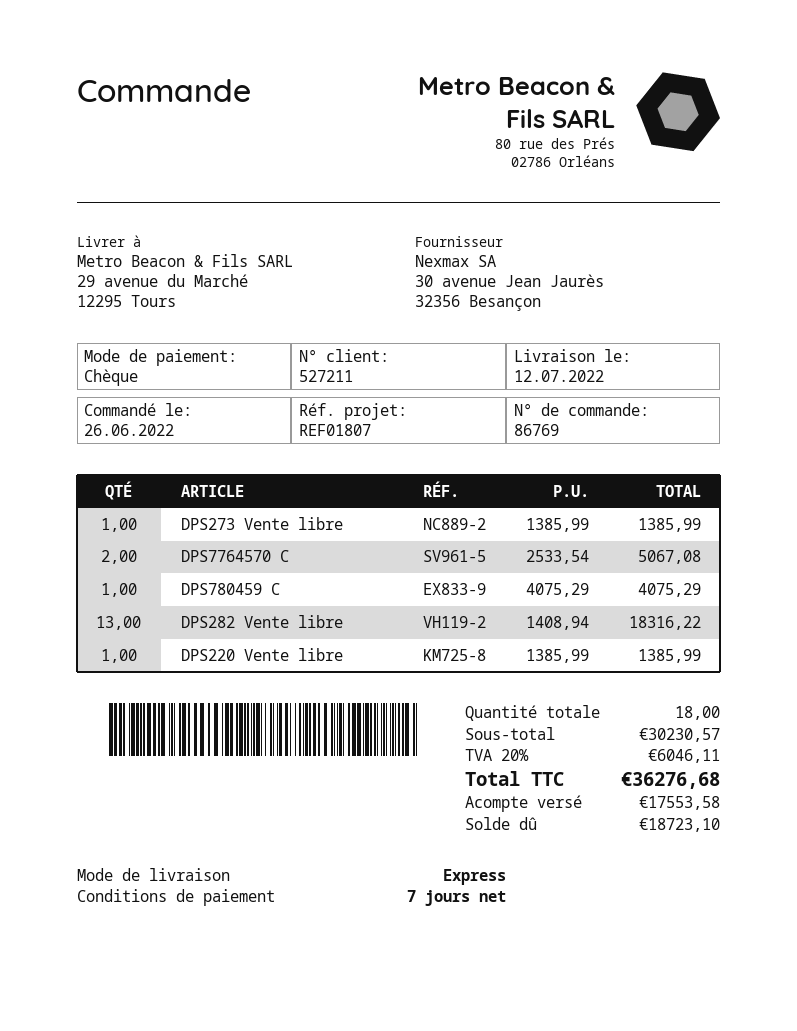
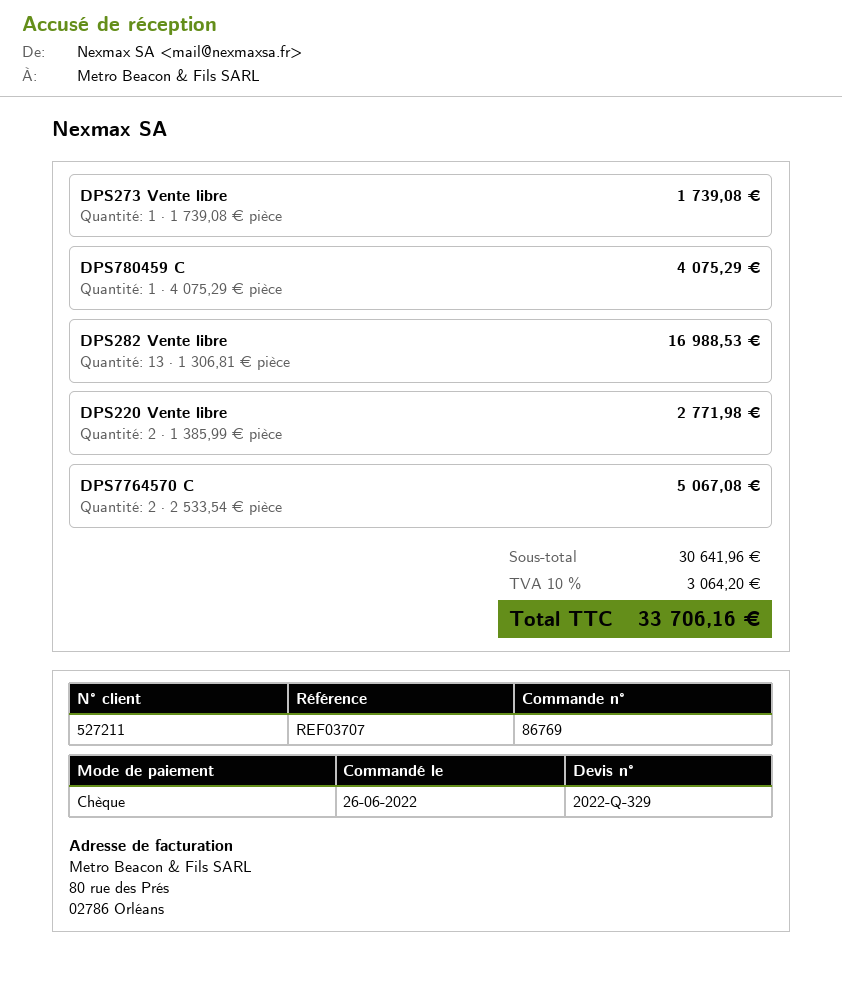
reference: REF01807 -> REF03707
DPS273 Vente libre: 1 x 1385.99 = 1385.99 -> 1 x 1739.08 = 1739.08
DPS282 Vente libre: 13 x 1408.94 = 18316.22 -> 13 x 1306.81 = 16988.53
DPS220 Vente libre: 1 x 1385.99 = 1385.99 -> 2 x 1385.99 = 2771.98
subtotal: 30230.57 -> 30641.96
tax: 20% = 6046.11 -> 10% = 3064.20
total: 36276.68 -> 33706.16

